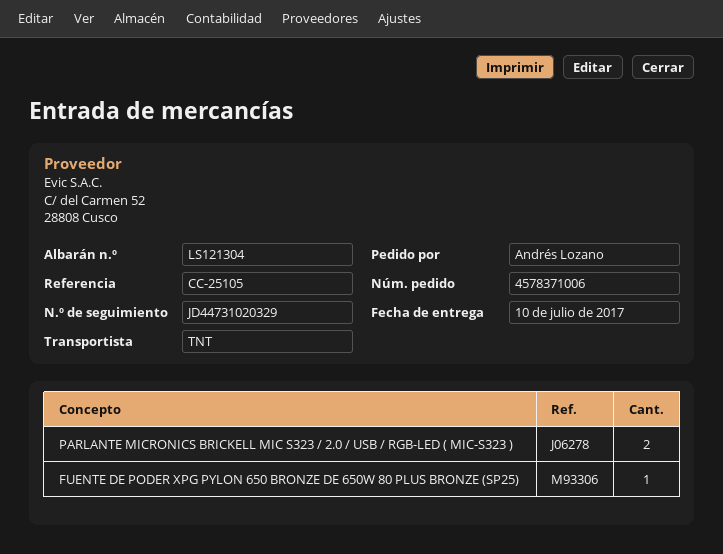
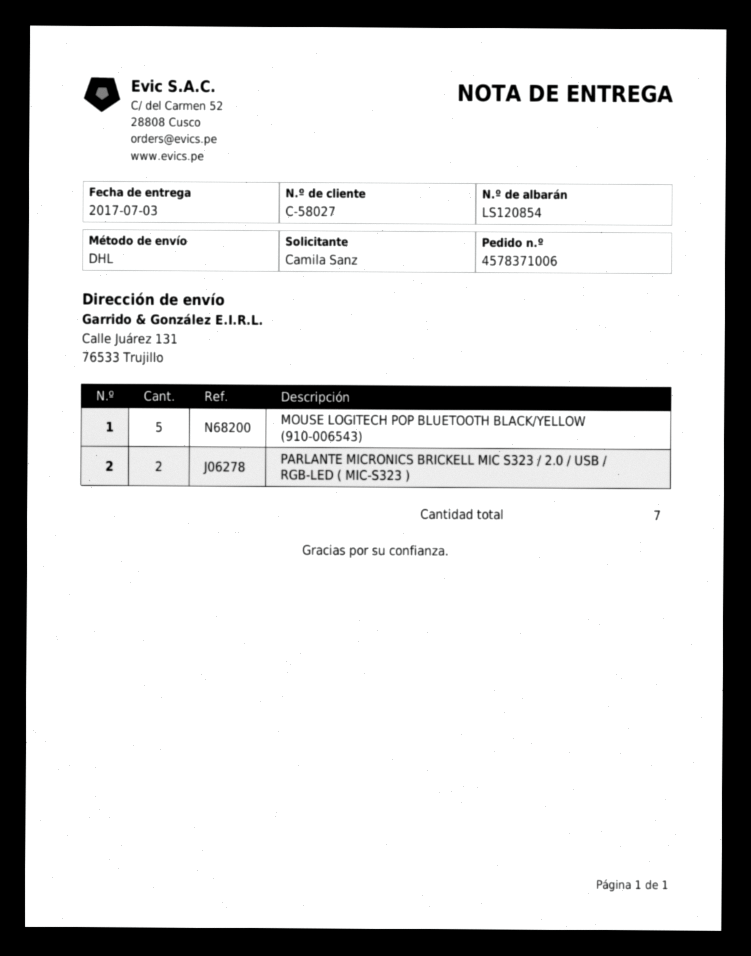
delivery note number: LS121304 -> LS120854
delivery date: 2017-07-10 -> 2017-07-03
ordered by: Andrés Lozano -> Camila Sanz
shipping method: TNT -> DHL
FUENTE DE PODER XPG PYLON 650 BRONZE DE 650W 80 PLUS BRONZE (SP25): 1 -> none
MOUSE LOGITECH POP BLUETOOTH BLACK/YELLOW (910-006543): none -> 5

